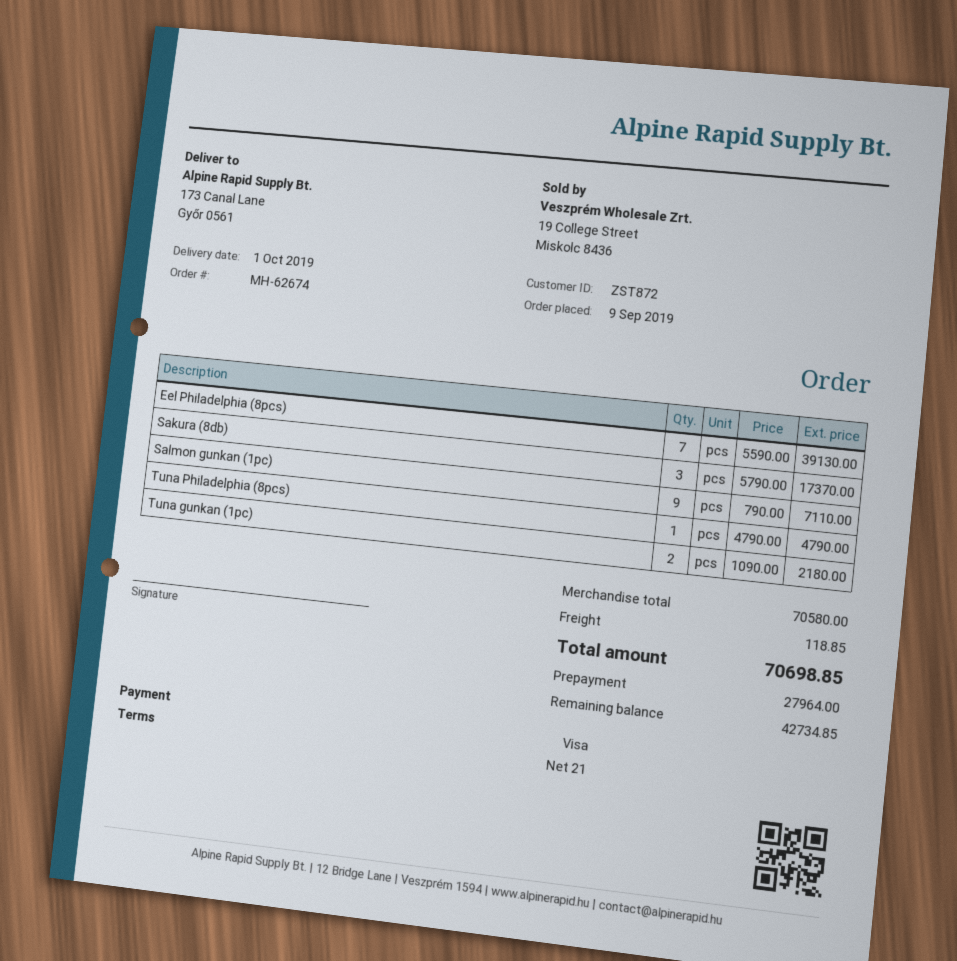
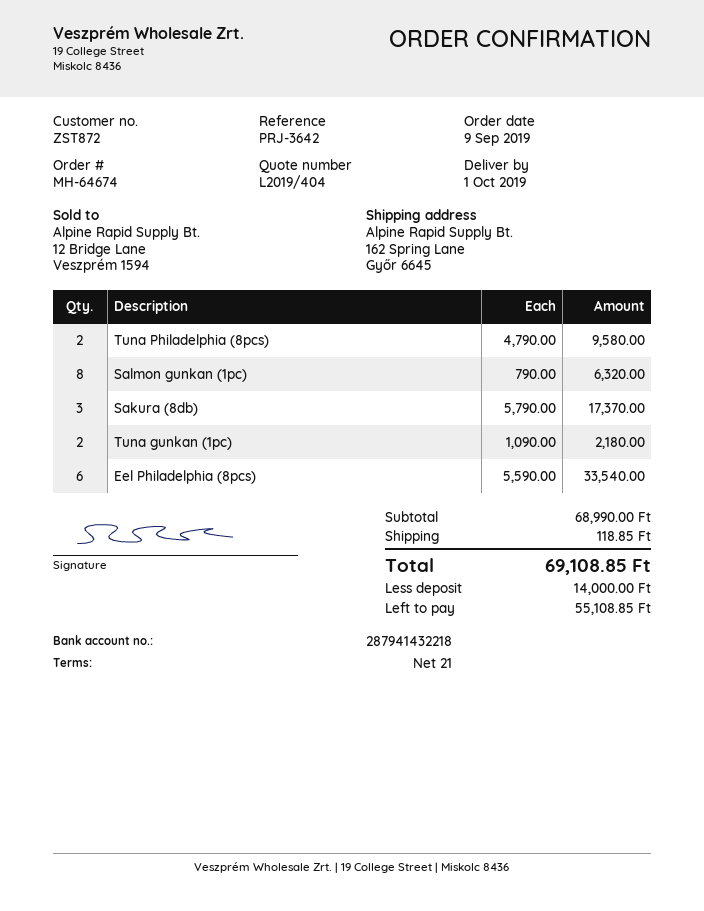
order number: MH-62674 -> MH-64674
ship to: 173 Canal Lane, Győr 0561 -> 162 Spring Lane, Győr 6645
Eel Philadelphia (8pcs): 7 x 5590.00 = 39130.00 -> 6 x 5590.00 = 33540.00
Salmon gunkan (1pc): 9 x 790.00 = 7110.00 -> 8 x 790.00 = 6320.00
Tuna Philadelphia (8pcs): 1 x 4790.00 = 4790.00 -> 2 x 4790.00 = 9580.00
subtotal: 70580.00 -> 68990.00
total: 70698.85 -> 69108.85
deposit: 27964.00 -> 14000.00
balance: 42734.85 -> 55108.85

